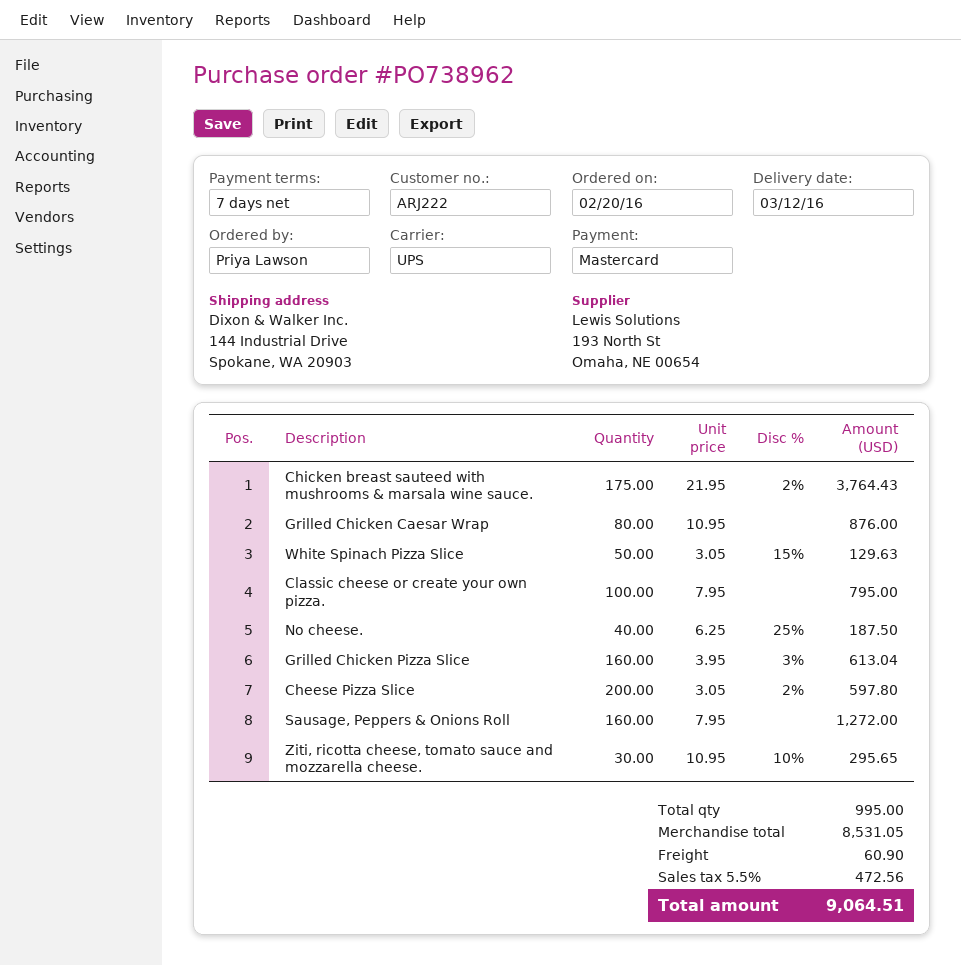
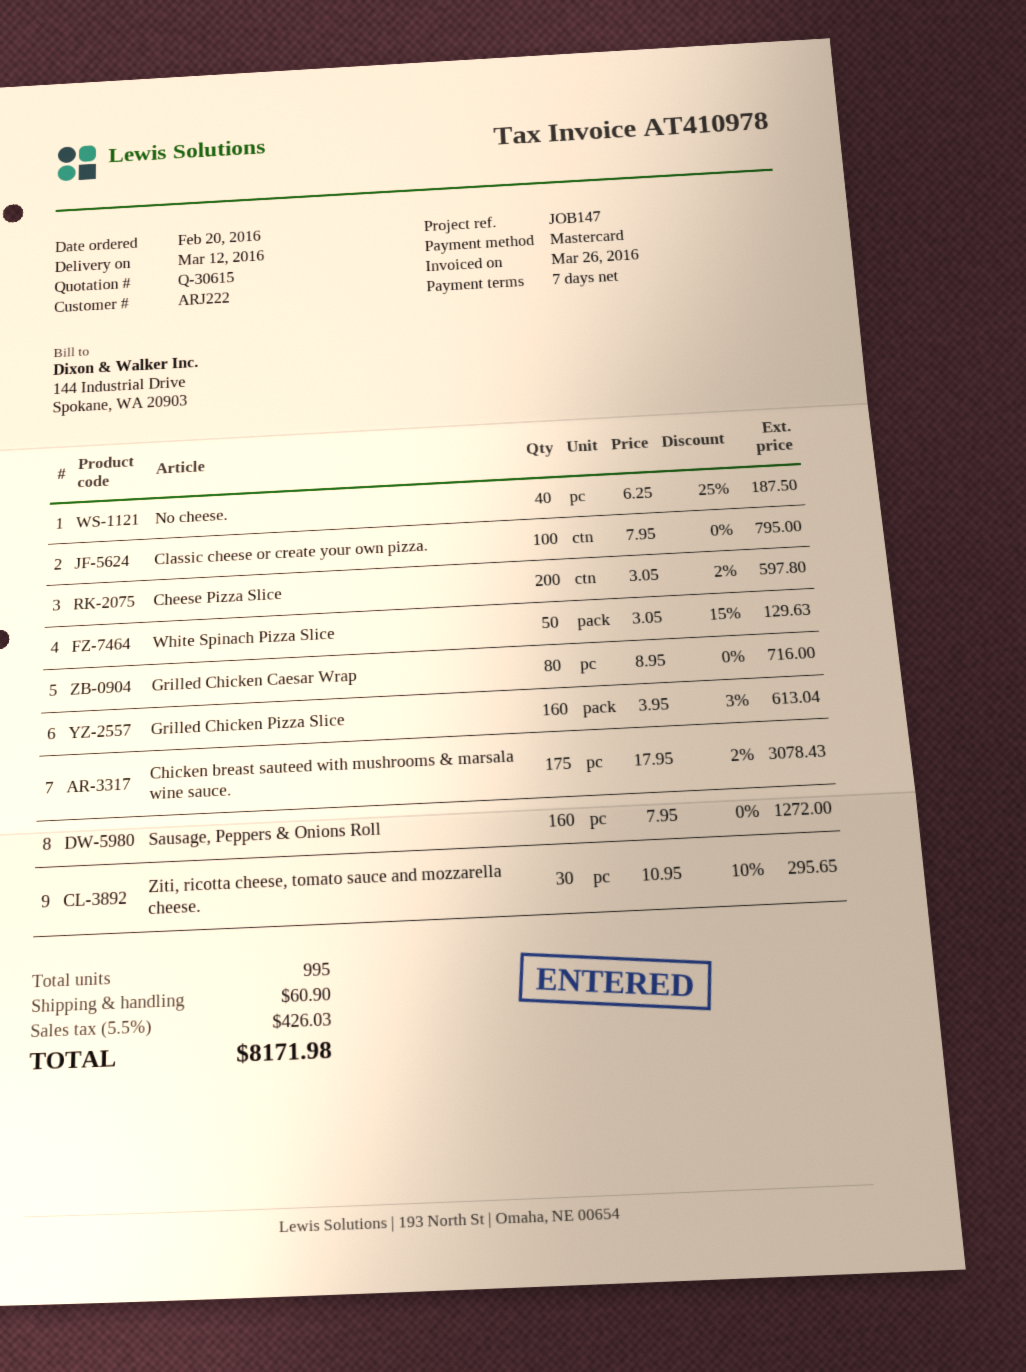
Chicken breast sauteed with mushrooms & marsala wine sauce.: 175 x 21.95 - 2% = 3764.43 -> 175 x 17.95 - 2% = 3078.43
Grilled Chicken Caesar Wrap: 80 x 10.95 = 876.00 -> 80 x 8.95 = 716.00
tax: 5.5% = 472.56 -> 5.5% = 426.03
total: 9064.51 -> 8171.98

